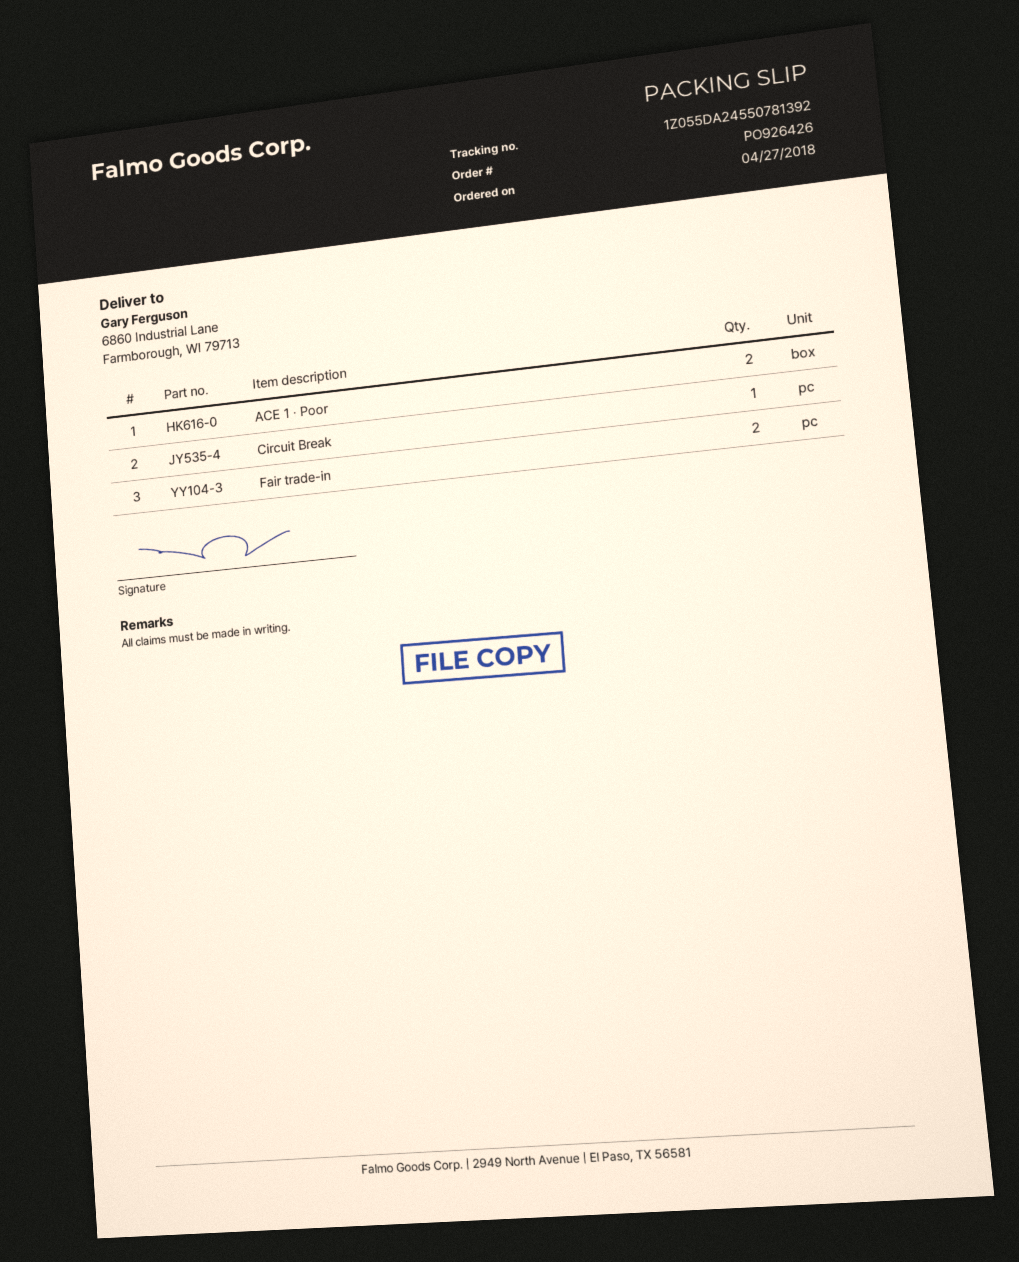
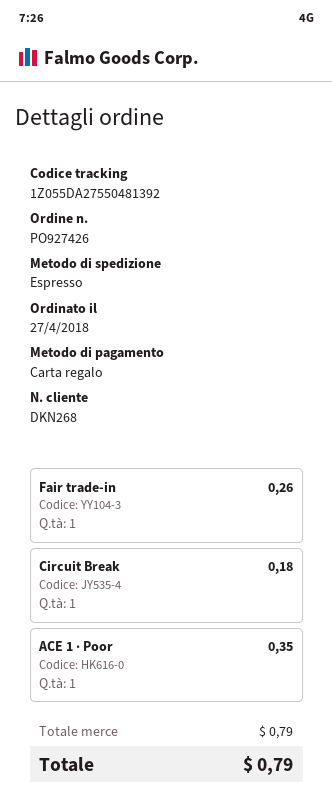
order number: PO926426 -> PO927426
tracking number: 1Z055DA24550781392 -> 1Z055DA27550481392
ACE 1 · Poor: 2 -> 1
Fair trade-in: 2 -> 1

